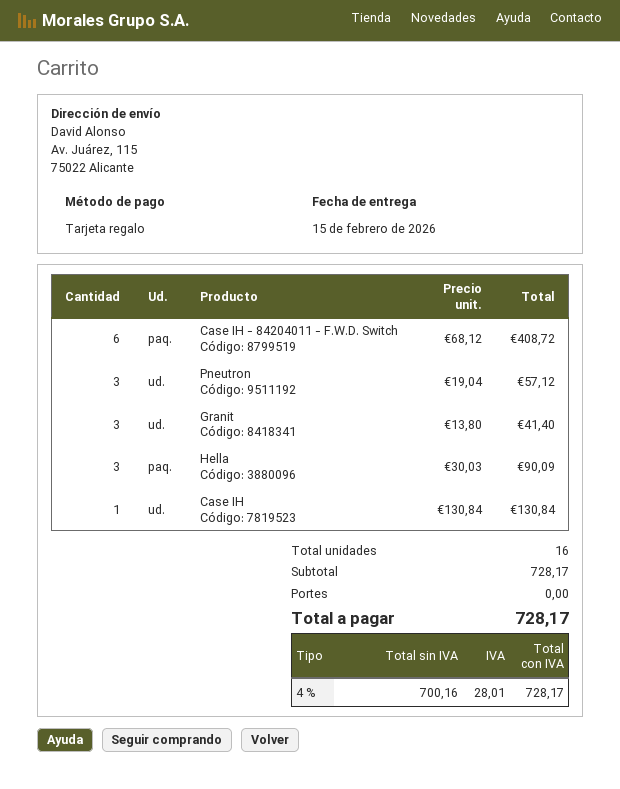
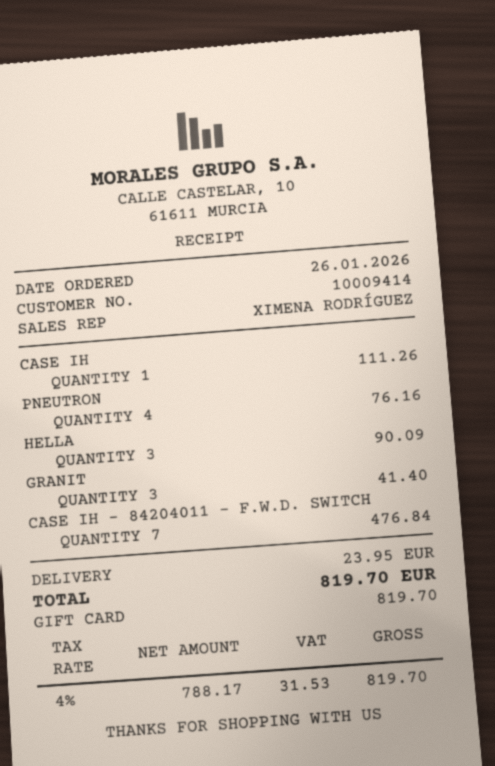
Case IH - 84204011 - F.W.D. Switch: 6 for 408.72 -> 7 for 476.84
Pneutron: 3 for 57.12 -> 4 for 76.16
Case IH: 1 for 130.84 -> 1 for 111.26
shipping: 0.00 -> 23.95
net: 700.16 -> 788.17
tax: 4% = 28.01 -> 4% = 31.53
total: 728.17 -> 819.70

